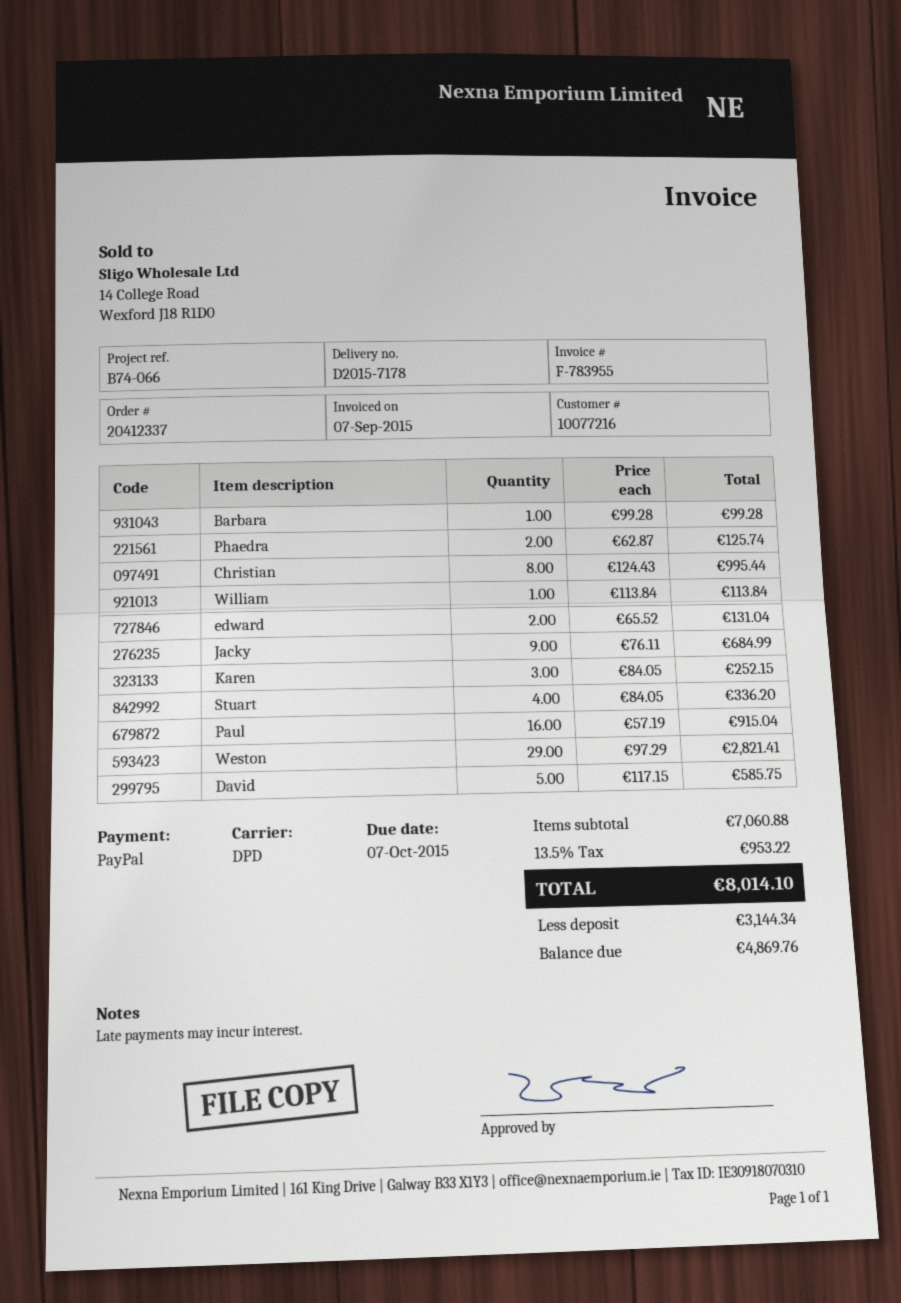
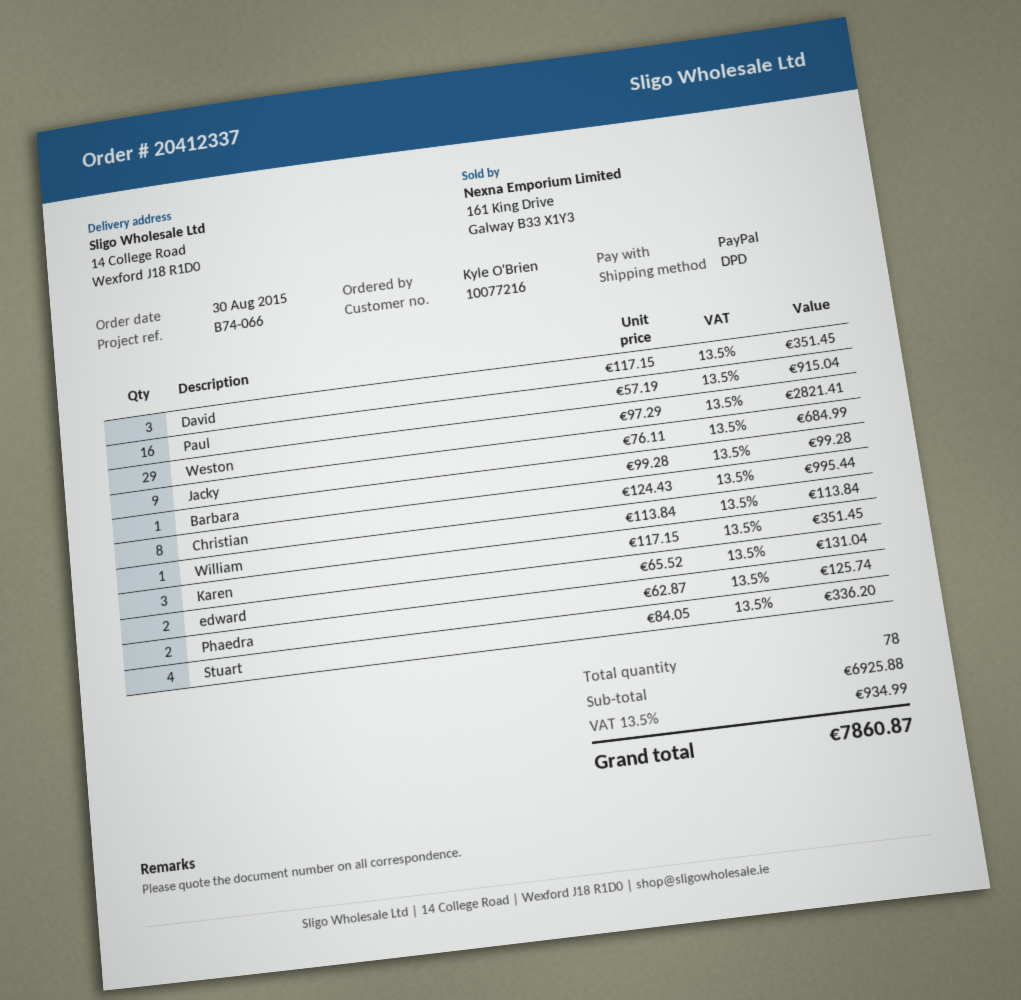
Karen: 3 x 84.05 = 252.15 -> 3 x 117.15 = 351.45
David: 5 x 117.15 = 585.75 -> 3 x 117.15 = 351.45
subtotal: 7060.88 -> 6925.88
tax: 13.5% = 953.22 -> 13.5% = 934.99
total: 8014.10 -> 7860.87

